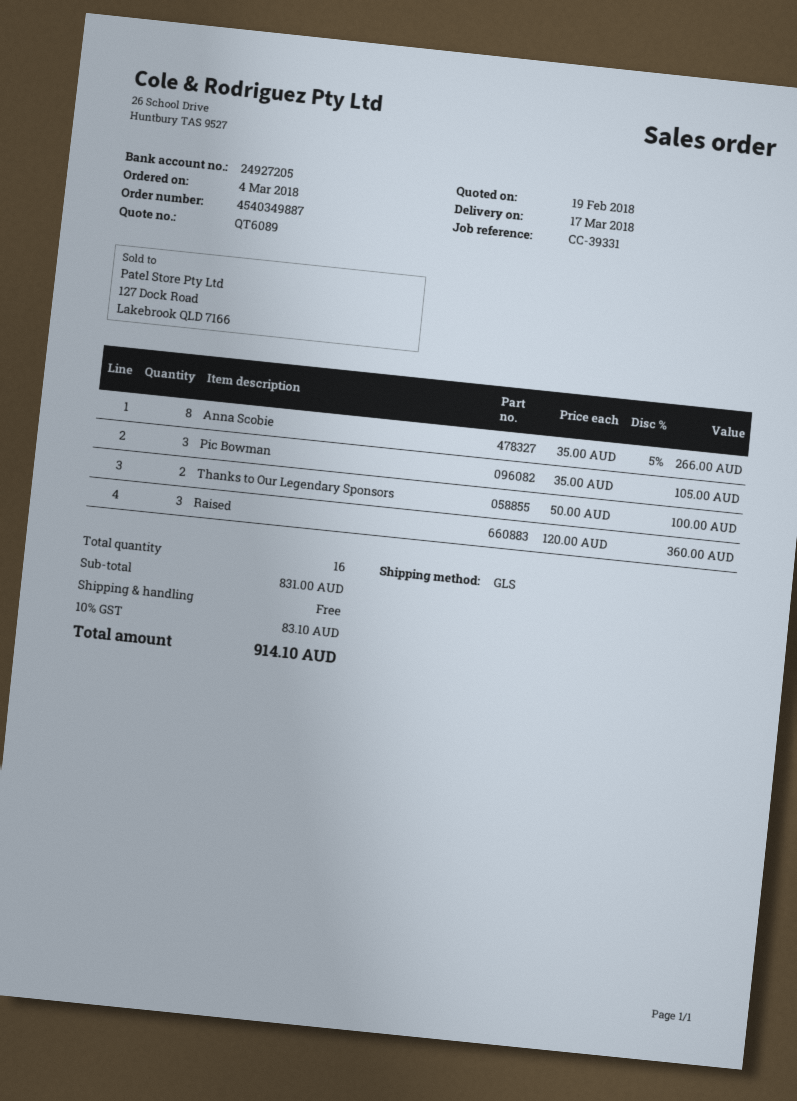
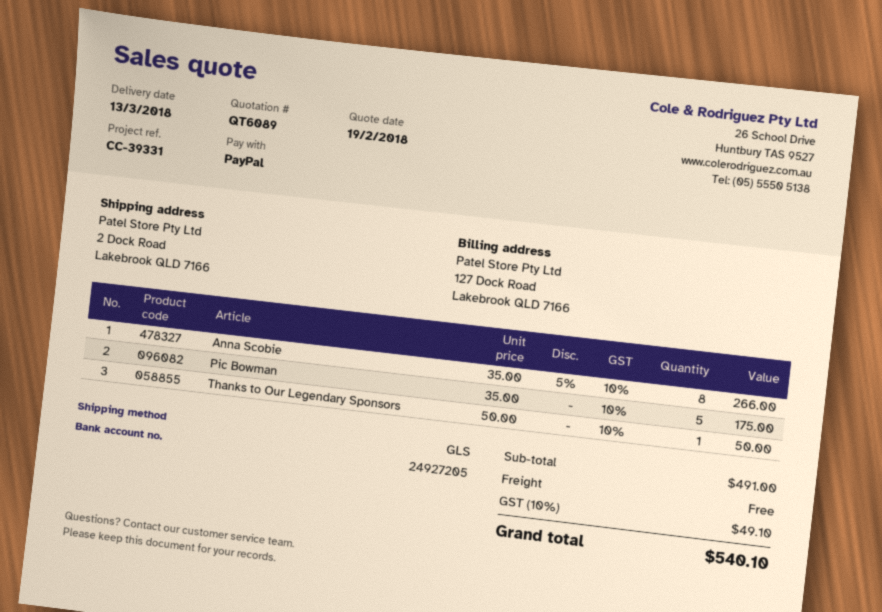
delivery date: 2018-03-17 -> 2018-03-13
Pic Bowman: 3 x 35.00 = 105.00 -> 5 x 35.00 = 175.00
Thanks to Our Legendary Sponsors: 2 x 50.00 = 100.00 -> 1 x 50.00 = 50.00
Raised: 3 x 120.00 = 360.00 -> none
subtotal: 831.00 -> 491.00
tax: 10% = 83.10 -> 10% = 49.10
total: 914.10 -> 540.10

